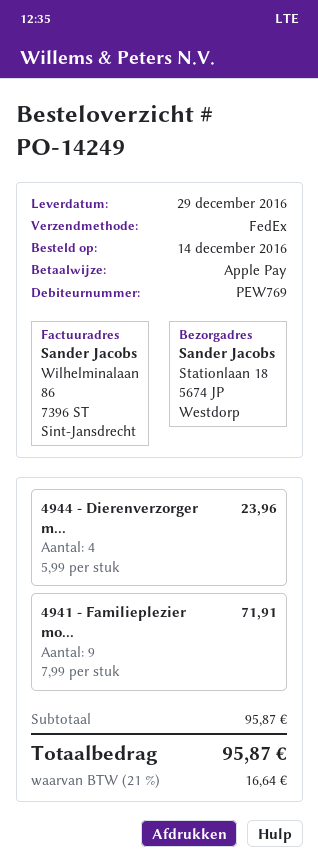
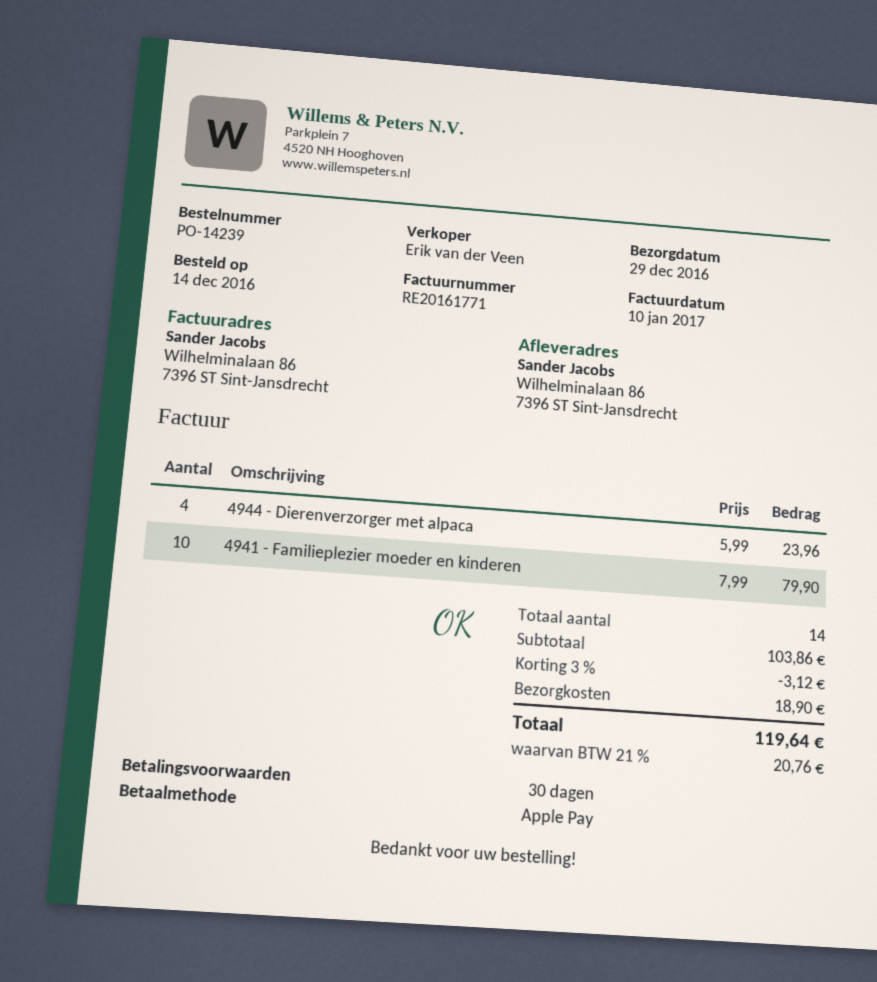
order number: PO-14249 -> PO-14239
ship to: Stationlaan 18, 5674 JP Westdorp -> Wilhelminalaan 86, 7396 ST Sint-Jansdrecht
4941 - Familieplezier mo...: 9 x 7.99 = 71.91 -> 10 x 7.99 = 79.90
subtotal: 95.87 -> 103.86
discount: none -> 3% = 3.12
shipping: none -> 18.90
tax: 21% = 16.64 -> 21% = 20.76
total: 95.87 -> 119.64

